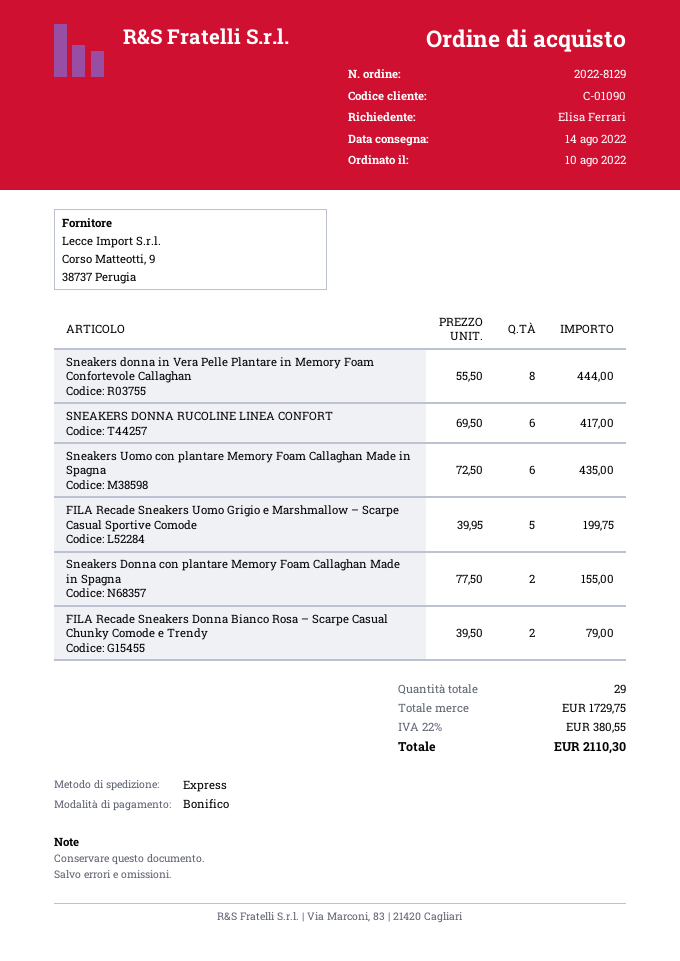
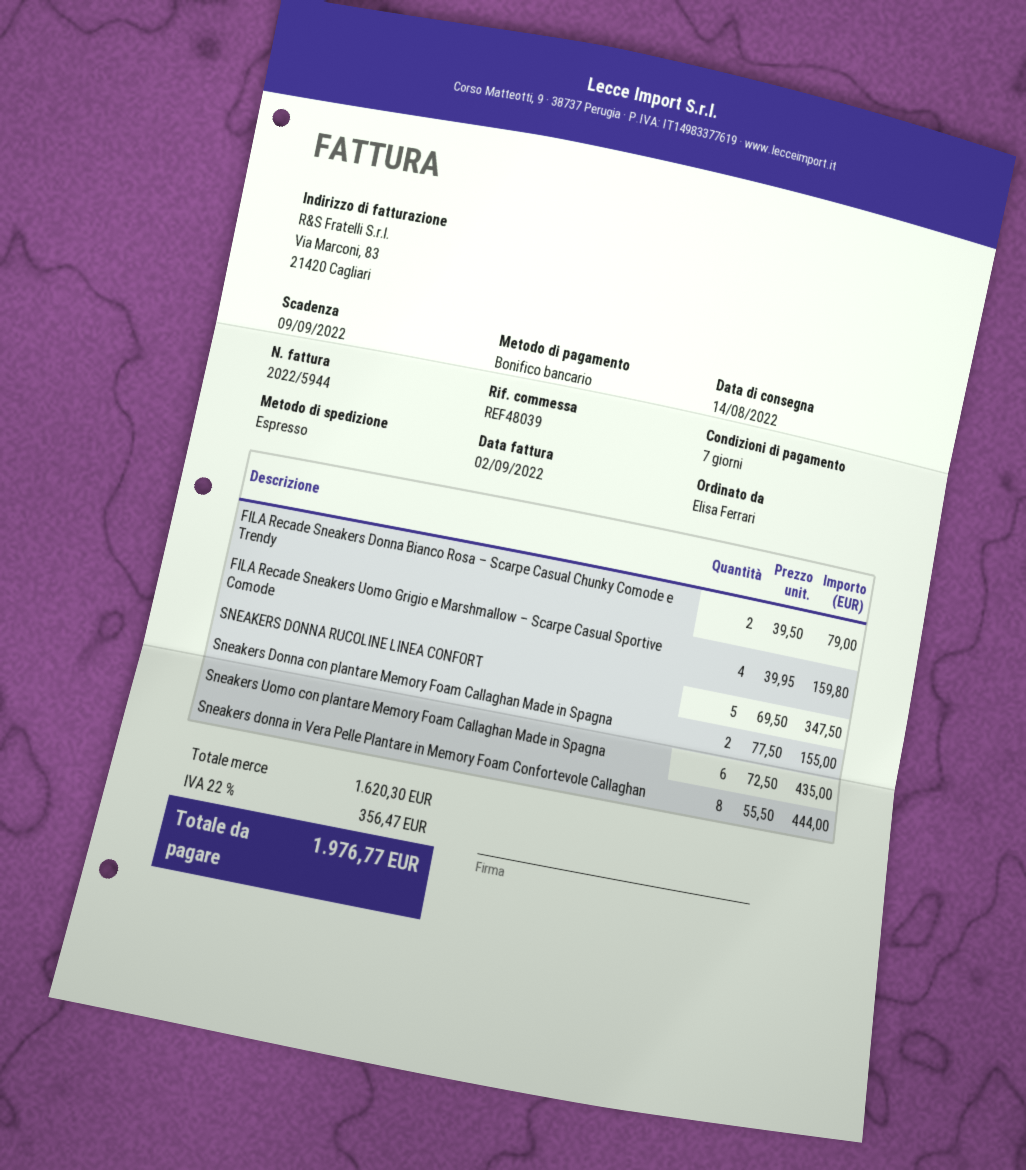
SNEAKERS DONNA RUCOLINE LINEA CONFORT: 6 x 69.50 = 417.00 -> 5 x 69.50 = 347.50
FILA Recade Sneakers Uomo Grigio e Marshmallow – Scarpe Casual Sportive Comode: 5 x 39.95 = 199.75 -> 4 x 39.95 = 159.80
subtotal: 1729.75 -> 1620.30
tax: 22% = 380.55 -> 22% = 356.47
total: 2110.30 -> 1976.77

